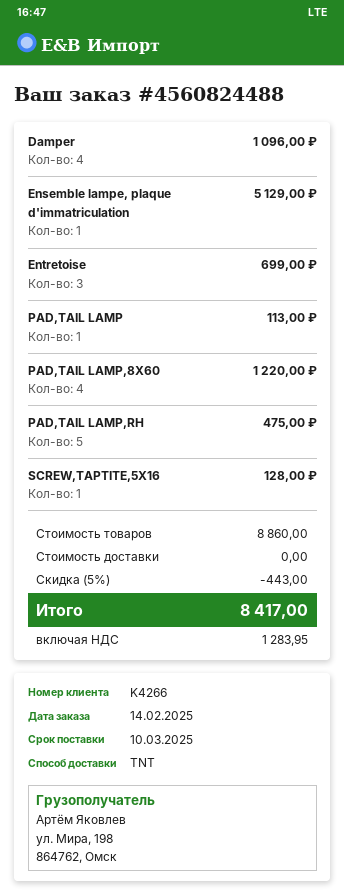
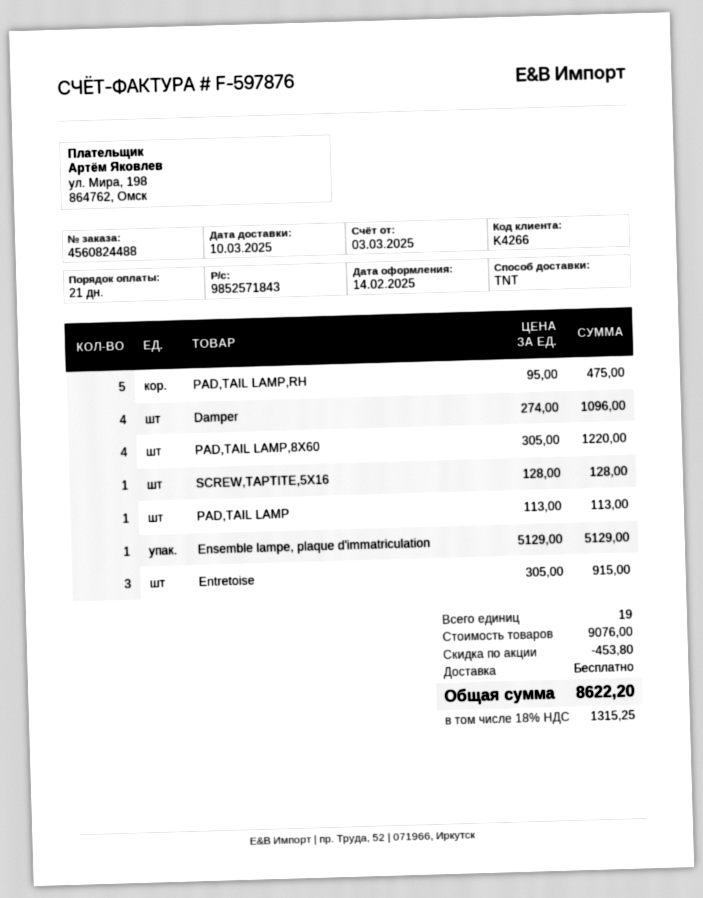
Entretoise: 3 for 699.00 -> 3 for 915.00
subtotal: 8860.00 -> 9076.00
discount: 443.00 -> 453.80
tax: 1283.95 -> 1315.25
total: 8417.00 -> 8622.20

